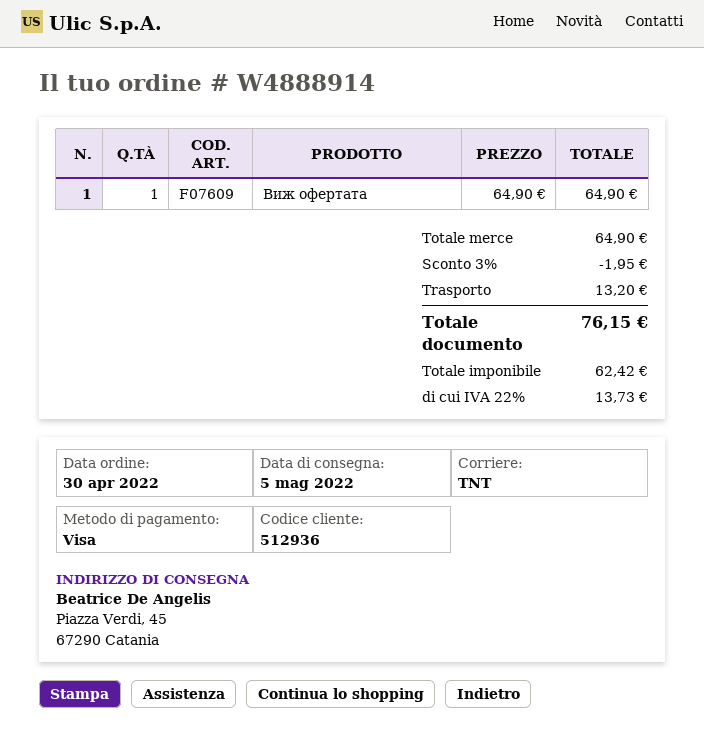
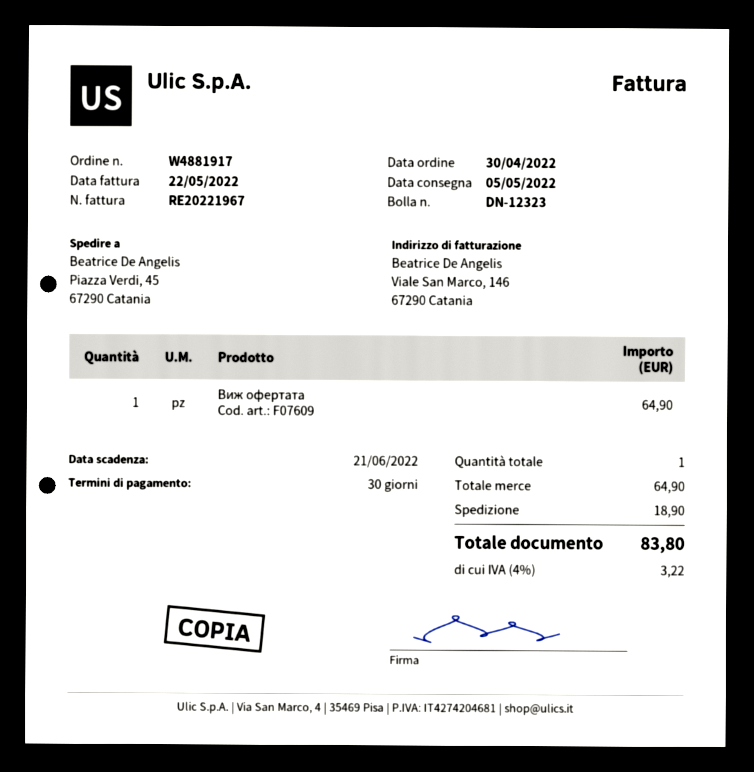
order number: W4888914 -> W4881917
discount: 3% = 1.95 -> none
shipping: 13.20 -> 18.90
tax: 22% = 13.73 -> 4% = 3.22
total: 76.15 -> 83.80

